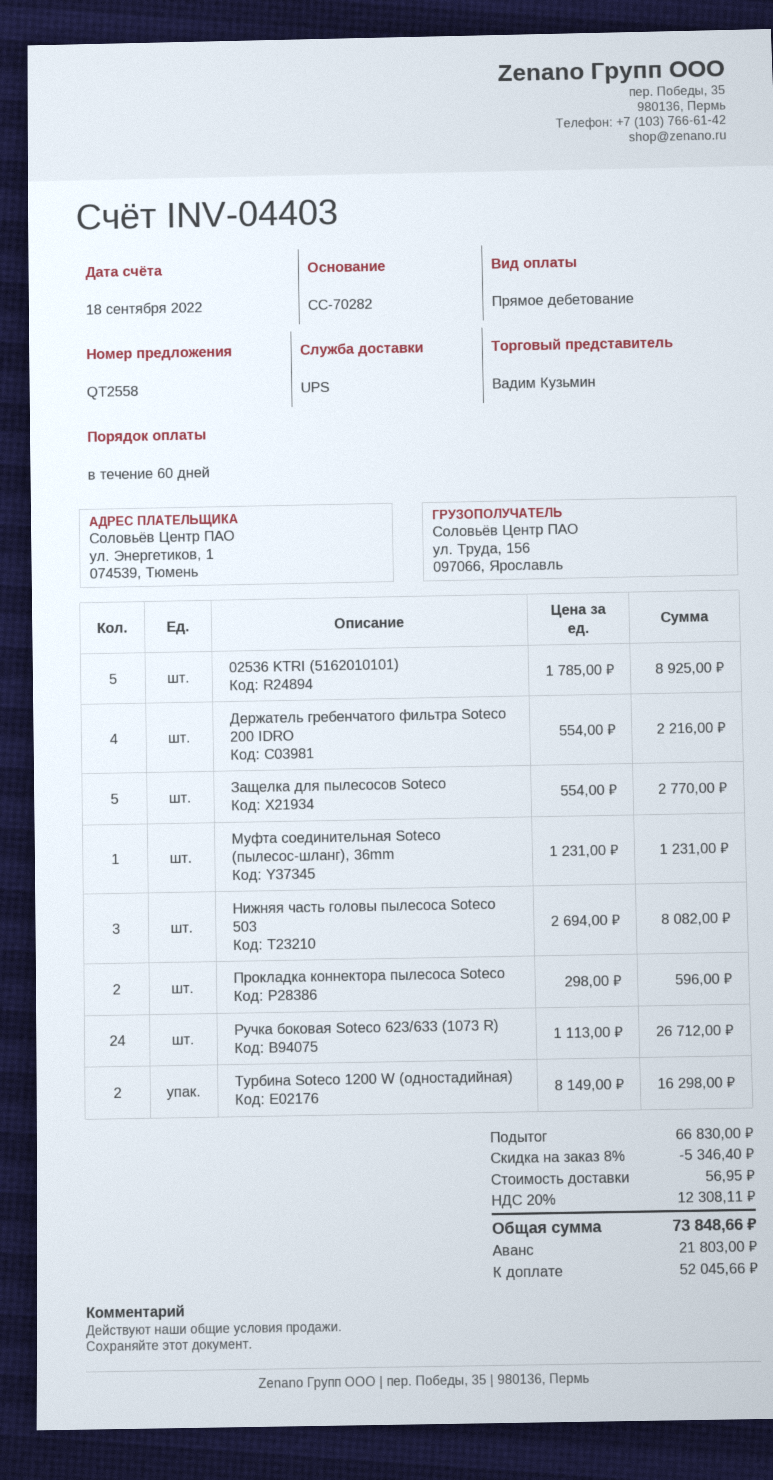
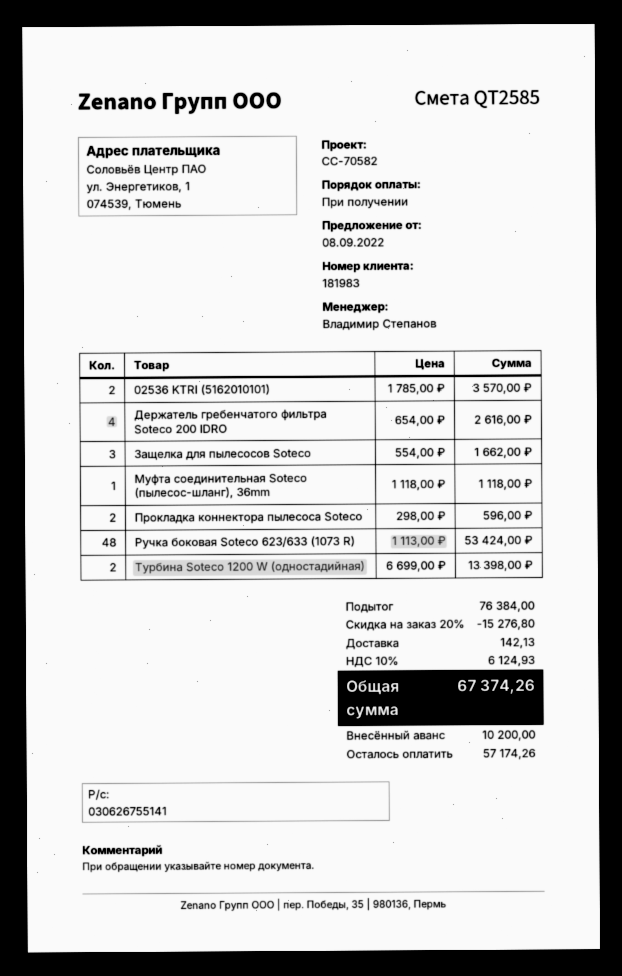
quote number: QT2558 -> QT2585
payment terms: 60 days -> on receipt
reference: CC-70282 -> CC-70582
sales rep: Вадим Кузьмин -> Владимир Степанов
02536 KTRI (5162010101): 5 x 1785.00 = 8925.00 -> 2 x 1785.00 = 3570.00
Держатель гребенчатого фильтра Soteco 200 IDRO: 4 x 554.00 = 2216.00 -> 4 x 654.00 = 2616.00
Защелка для пылесосов Soteco: 5 x 554.00 = 2770.00 -> 3 x 554.00 = 1662.00
Муфта соединительная Soteco (пылесос-шланг), 36mm: 1 x 1231.00 = 1231.00 -> 1 x 1118.00 = 1118.00
Нижняя часть головы пылесоса Soteco 503: 3 x 2694.00 = 8082.00 -> none
Ручка боковая Soteco 623/633 (1073 R): 24 x 1113.00 = 26712.00 -> 48 x 1113.00 = 53424.00
Турбина Soteco 1200 W (одностадийная): 2 x 8149.00 = 16298.00 -> 2 x 6699.00 = 13398.00
subtotal: 66830.00 -> 76384.00
discount: 8% = 5346.40 -> 20% = 15276.80
shipping: 56.95 -> 142.13
tax: 20% = 12308.11 -> 10% = 6124.93
total: 73848.66 -> 67374.26
deposit: 21803.00 -> 10200.00
balance: 52045.66 -> 57174.26

